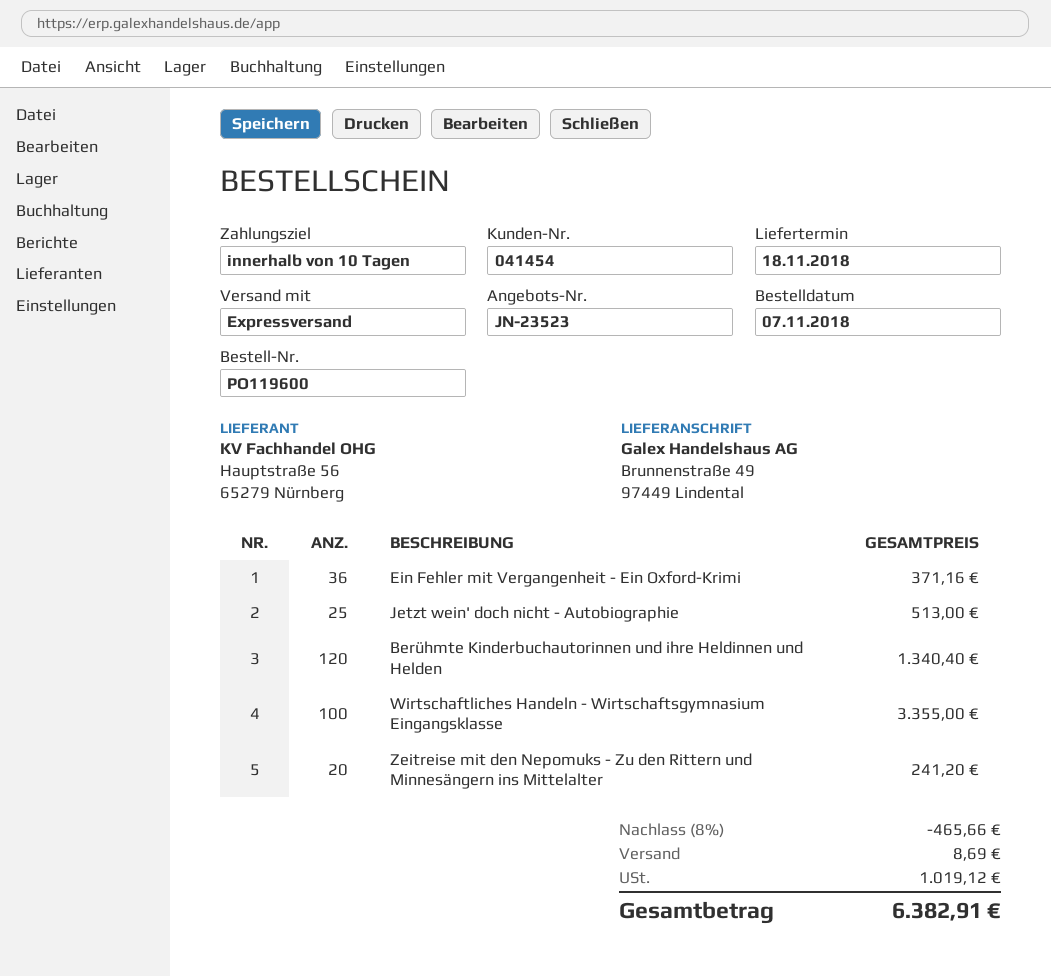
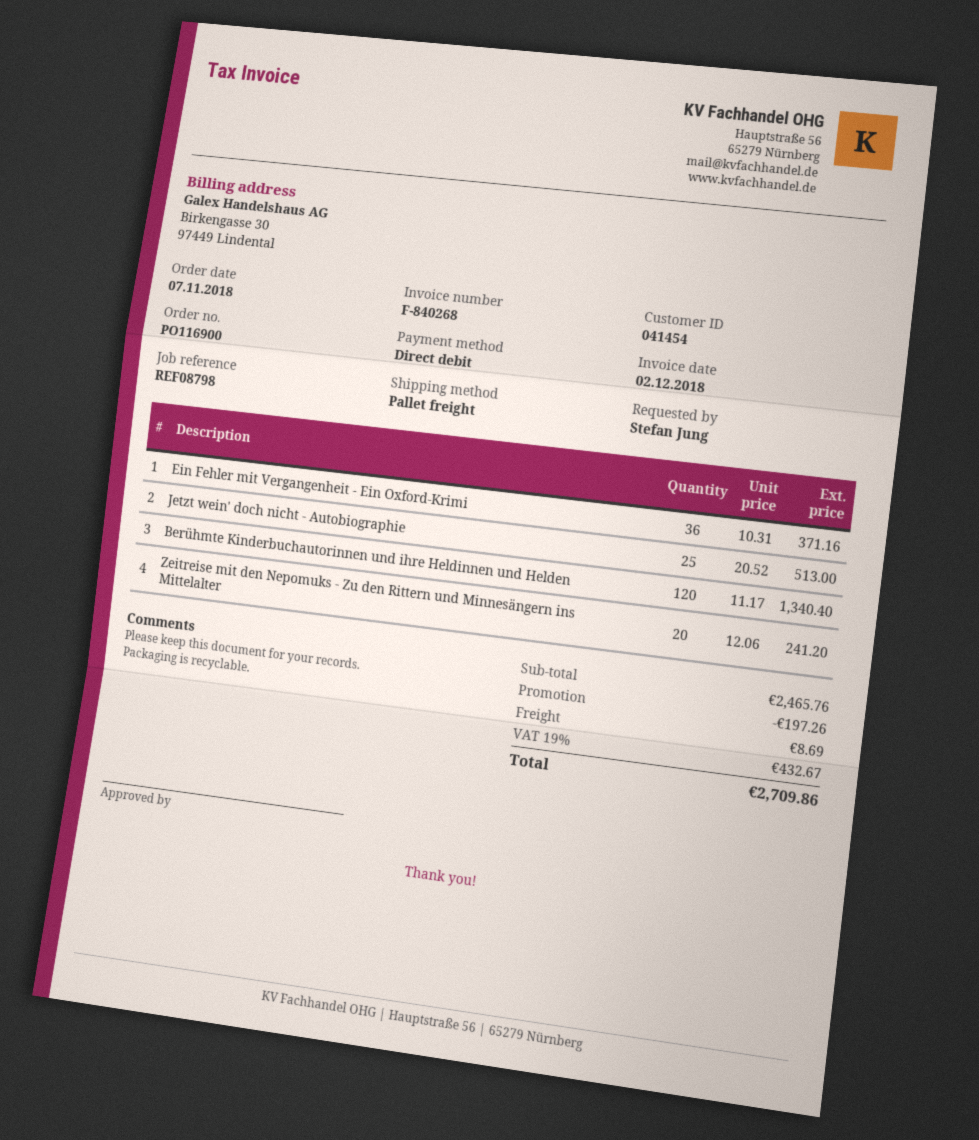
order number: PO119600 -> PO116900
shipping method: express -> pallet freight
Wirtschaftliches Handeln - Wirtschaftsgymnasium Eingangsklasse: 100 for 3355.00 -> none
discount: 465.66 -> 197.26
tax: 1019.12 -> 432.67
total: 6382.91 -> 2709.86

